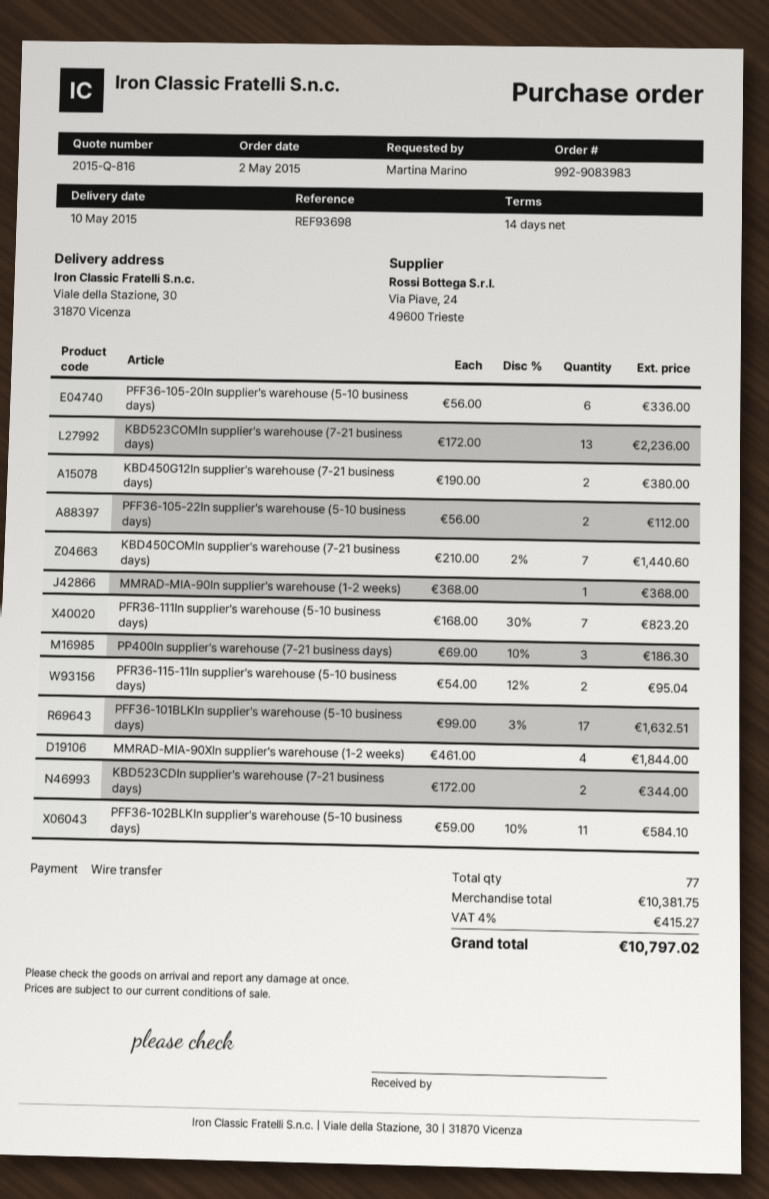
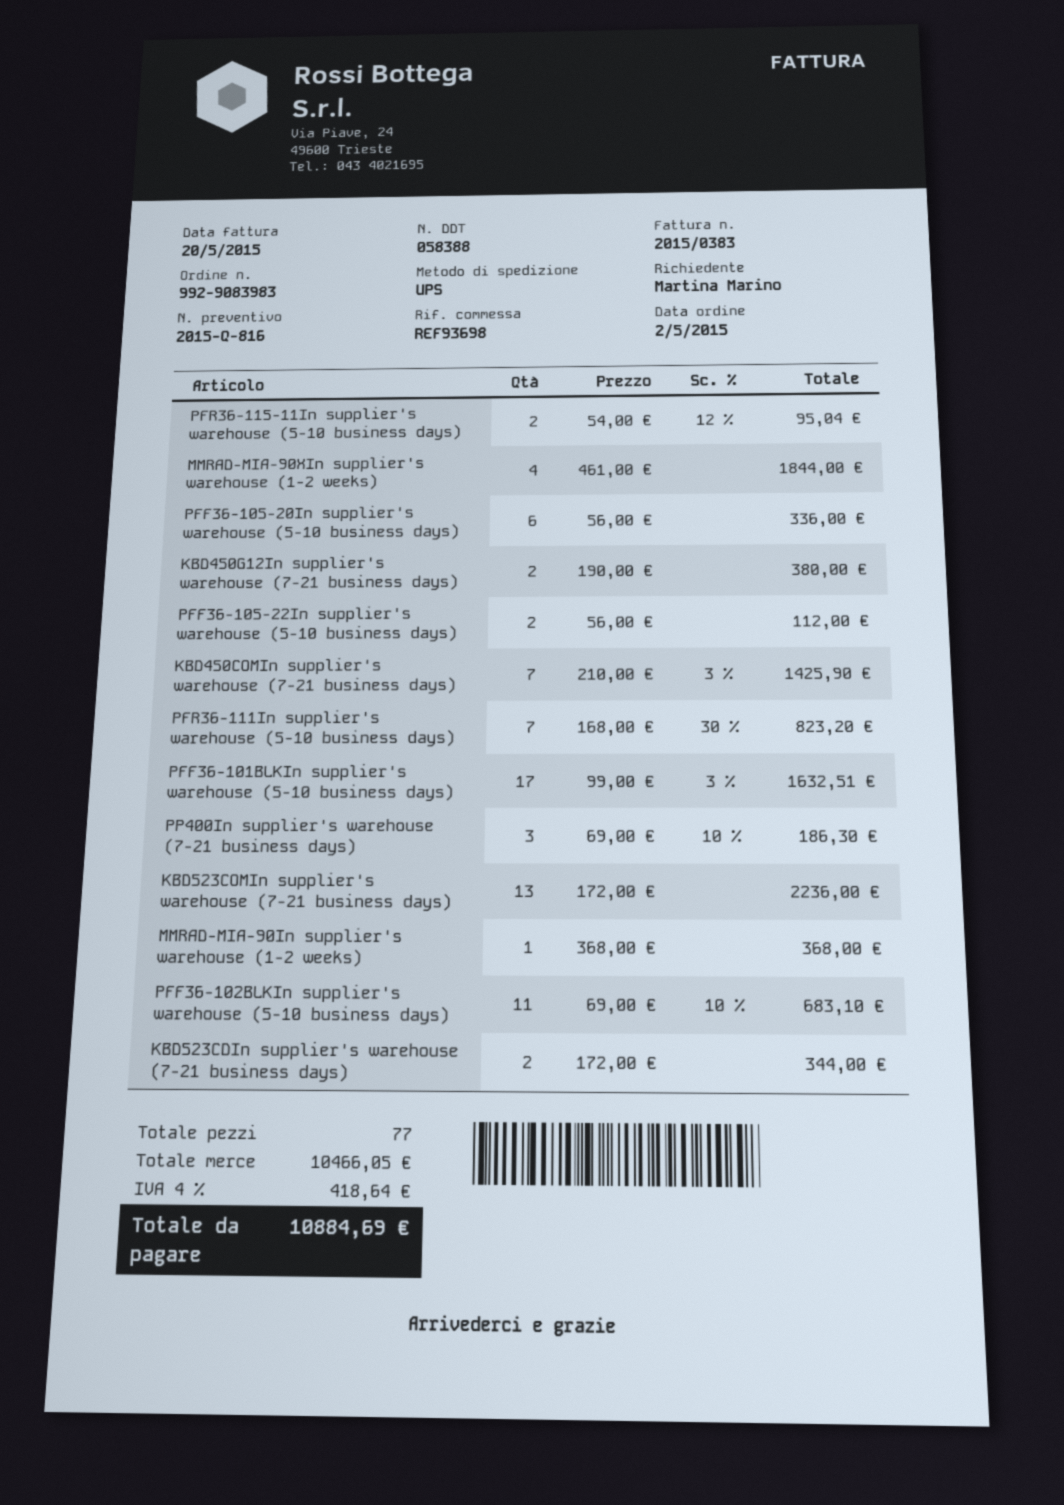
KBD450COMIn supplier's warehouse (7-21 business days): 7 x 210.00 - 2% = 1440.60 -> 7 x 210.00 - 3% = 1425.90
PFF36-102BLKIn supplier's warehouse (5-10 business days): 11 x 59.00 - 10% = 584.10 -> 11 x 69.00 - 10% = 683.10
subtotal: 10381.75 -> 10466.05
tax: 4% = 415.27 -> 4% = 418.64
total: 10797.02 -> 10884.69

